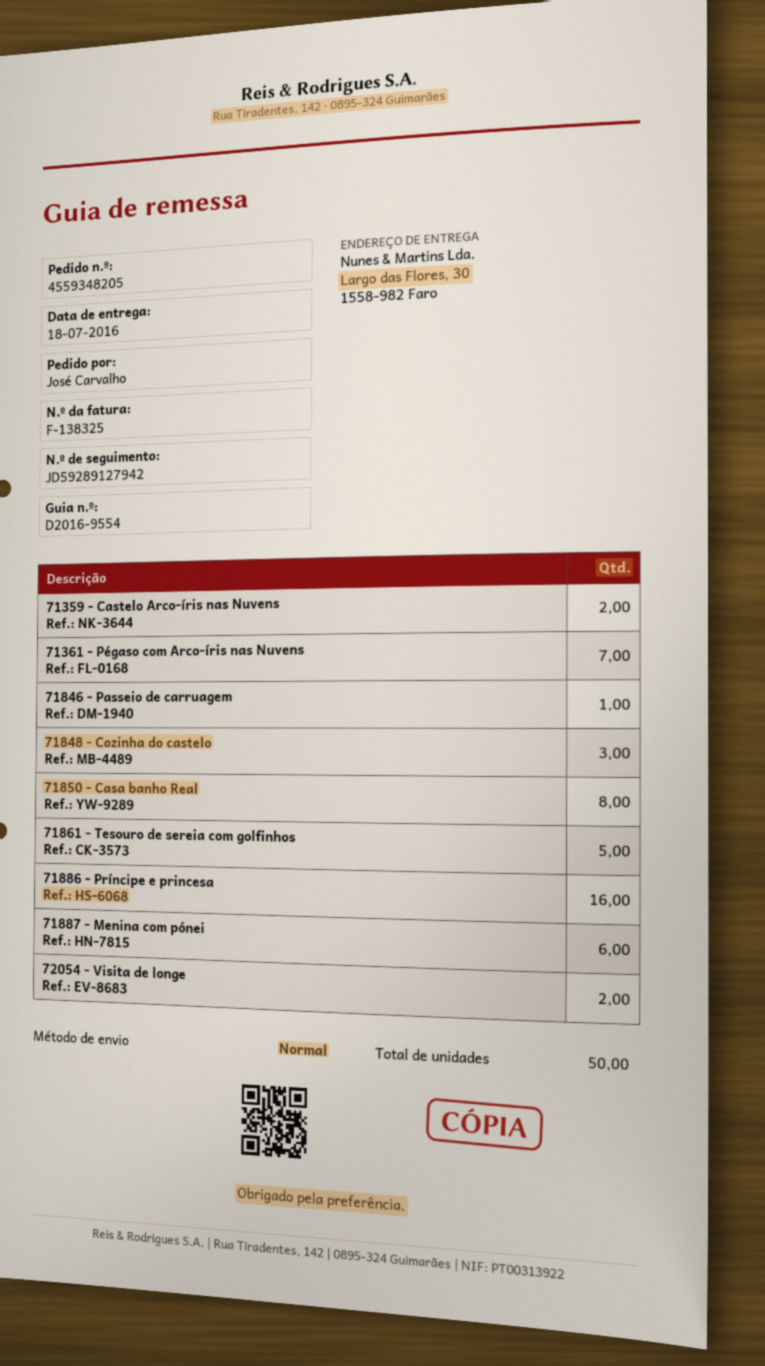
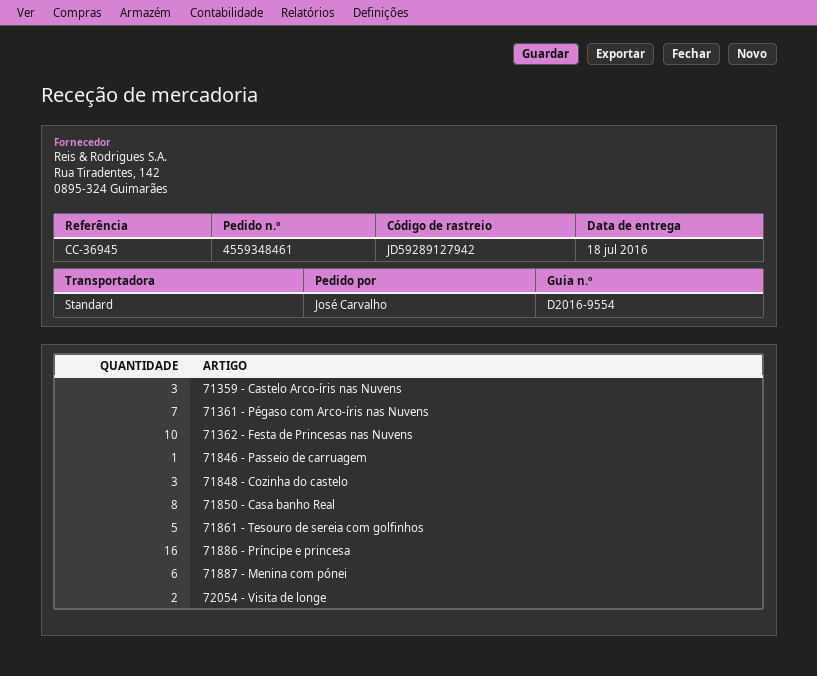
order number: 4559348205 -> 4559348461
71359 - Castelo Arco-íris nas Nuvens: 2 -> 3
71362 - Festa de Princesas nas Nuvens: none -> 10

